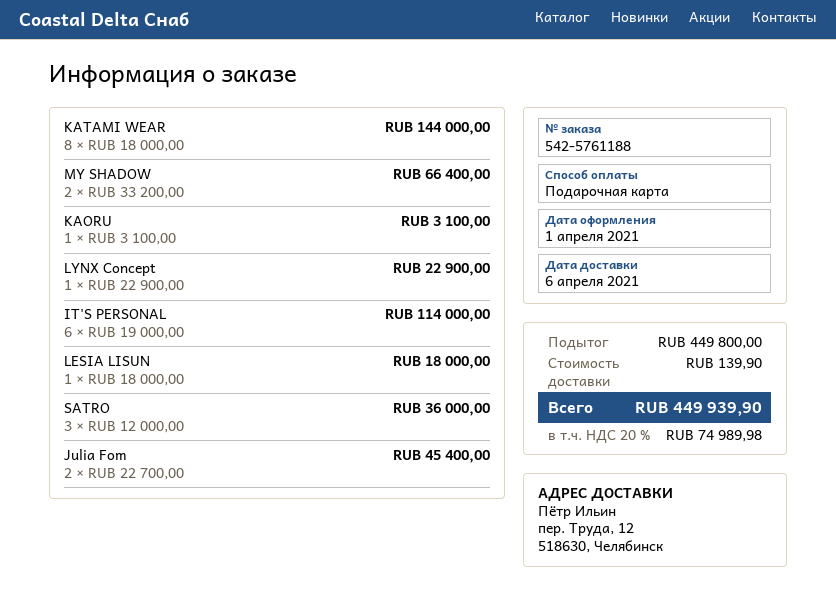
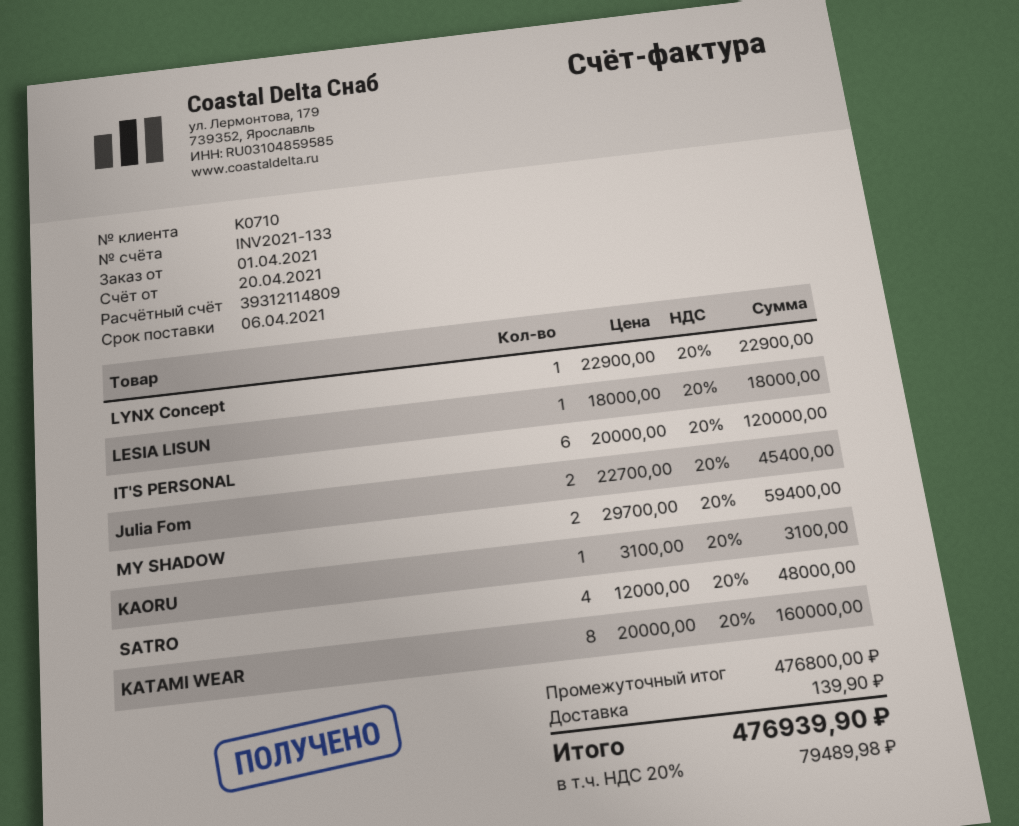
KATAMI WEAR: 8 x 18000.00 = 144000.00 -> 8 x 20000.00 = 160000.00
MY SHADOW: 2 x 33200.00 = 66400.00 -> 2 x 29700.00 = 59400.00
IT'S PERSONAL: 6 x 19000.00 = 114000.00 -> 6 x 20000.00 = 120000.00
SATRO: 3 x 12000.00 = 36000.00 -> 4 x 12000.00 = 48000.00
subtotal: 449800.00 -> 476800.00
tax: 20% = 74989.98 -> 20% = 79489.98
total: 449939.90 -> 476939.90

